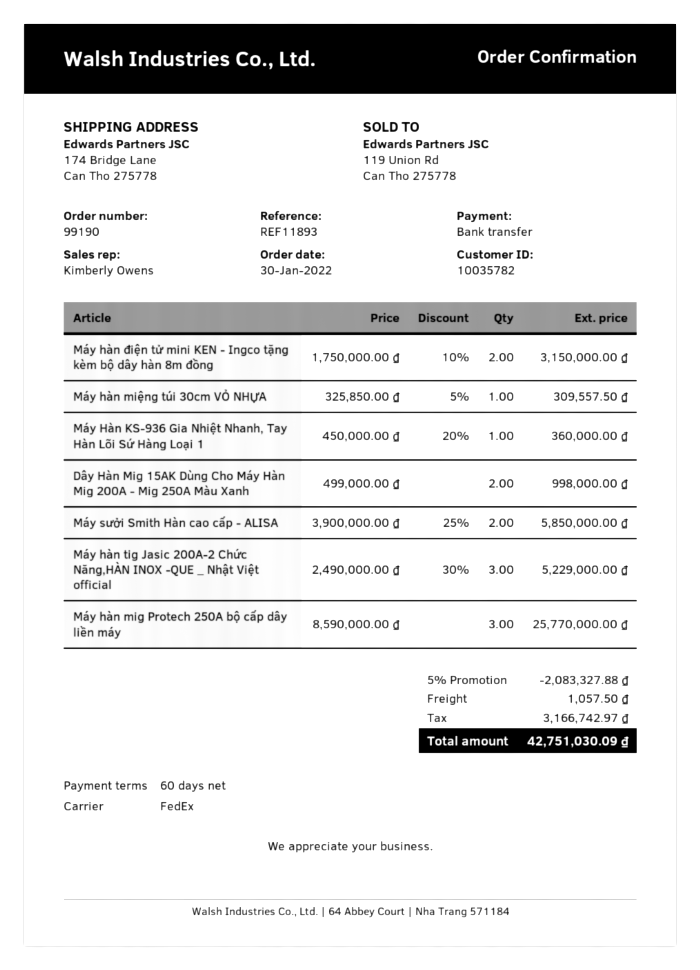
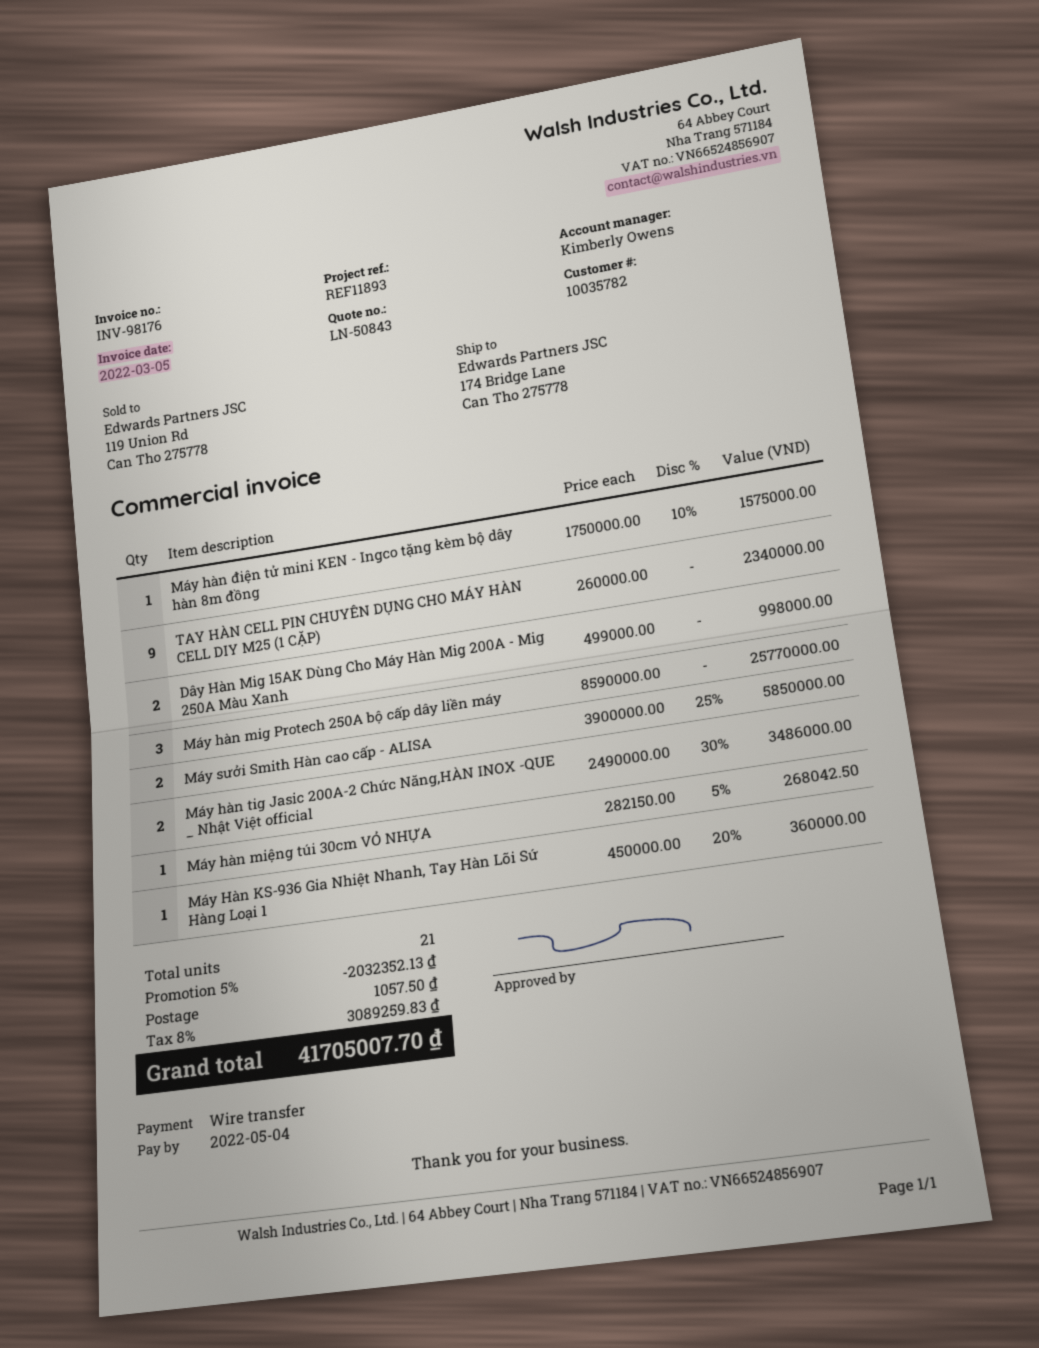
Máy hàn điện tử mini KEN - Ingco tặng kèm bộ dây hàn 8m đồng: 2 x 1750000.00 - 10% = 3150000.00 -> 1 x 1750000.00 - 10% = 1575000.00
Máy hàn miệng túi 30cm VỎ NHỰA: 1 x 325850.00 - 5% = 309557.50 -> 1 x 282150.00 - 5% = 268042.50
Máy hàn tig Jasic 200A-2 Chức Năng,HÀN INOX -QUE _ Nhật Việt official: 3 x 2490000.00 - 30% = 5229000.00 -> 2 x 2490000.00 - 30% = 3486000.00
TAY HÀN CELL PIN CHUYÊN DỤNG CHO MÁY HÀN CELL DIY M25 (1 CẶP): none -> 9 x 260000.00 = 2340000.00
discount: 5% = 2083327.88 -> 5% = 2032352.13
tax: 3166742.97 -> 3089259.83
total: 42751030.09 -> 41705007.70

